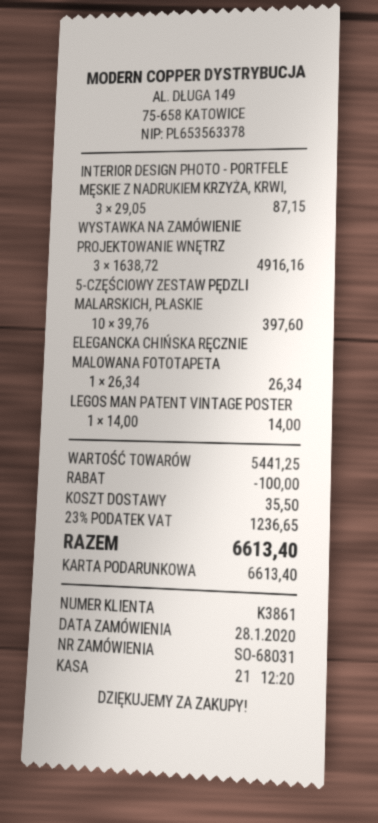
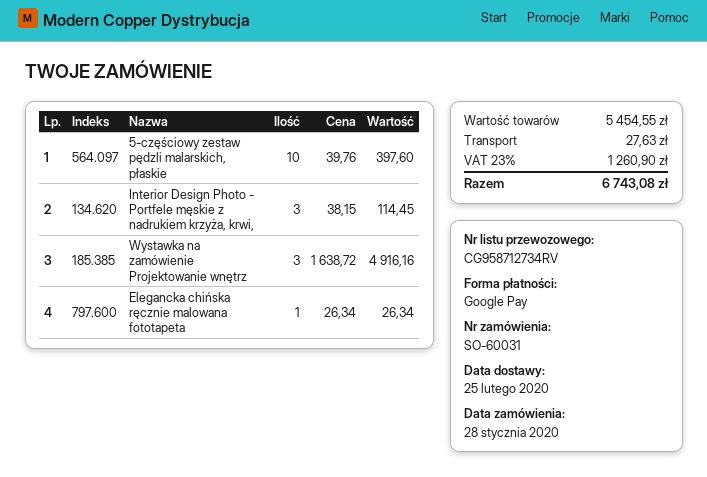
order number: SO-68031 -> SO-60031
payment method: gift card -> Google Pay
INTERIOR DESIGN PHOTO - PORTFELE MĘSKIE Z NADRUKIEM KRZYŻA, KRWI,: 3 x 29.05 = 87.15 -> 3 x 38.15 = 114.45
LEGOS MAN PATENT VINTAGE POSTER: 1 x 14.00 = 14.00 -> none
subtotal: 5441.25 -> 5454.55
discount: 100.00 -> none
shipping: 35.50 -> 27.63
tax: 23% = 1236.65 -> 23% = 1260.90
total: 6613.40 -> 6743.08

